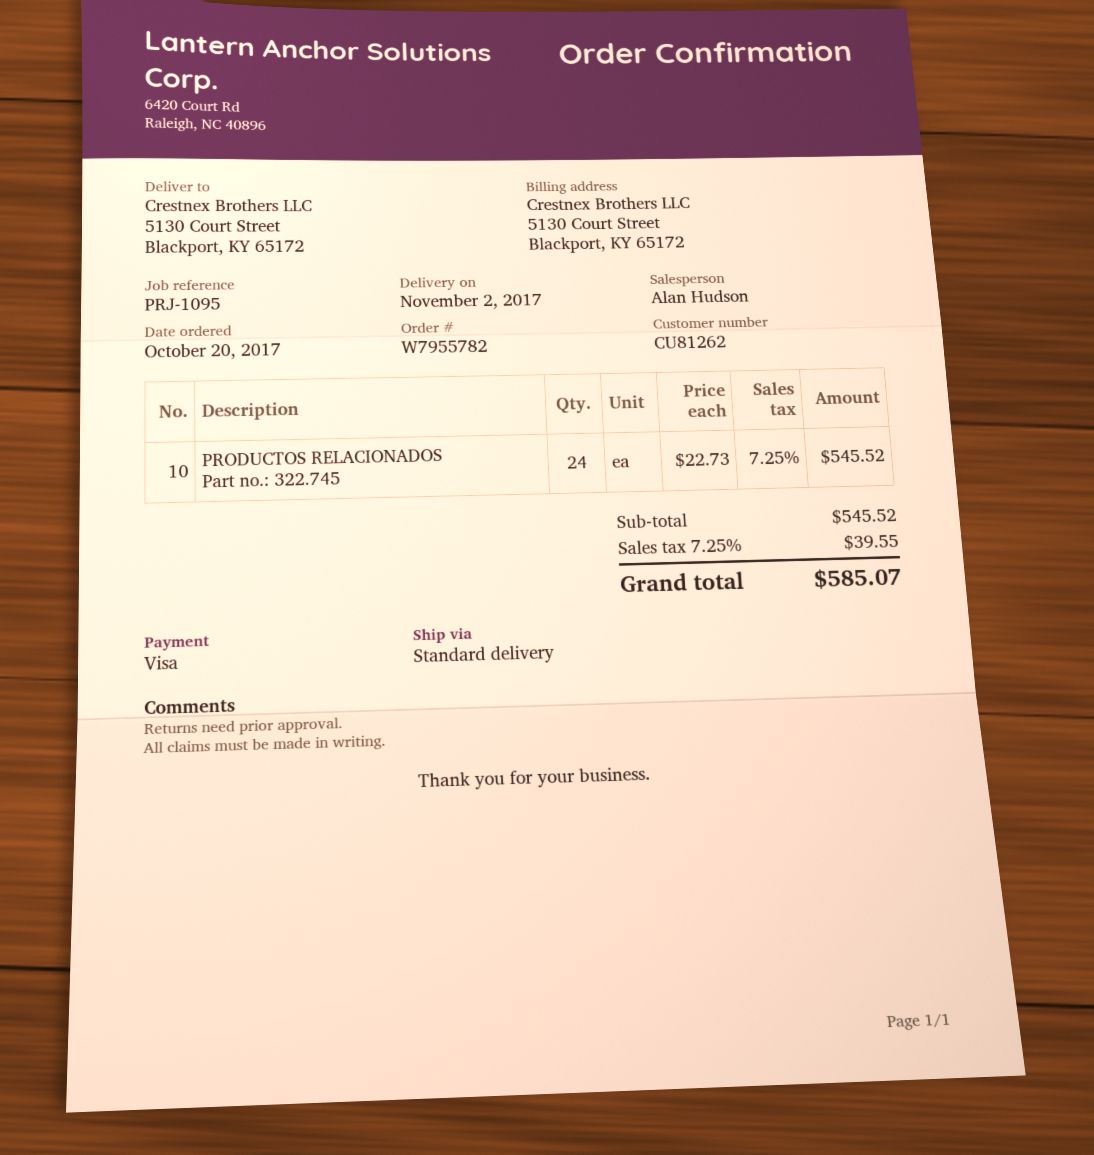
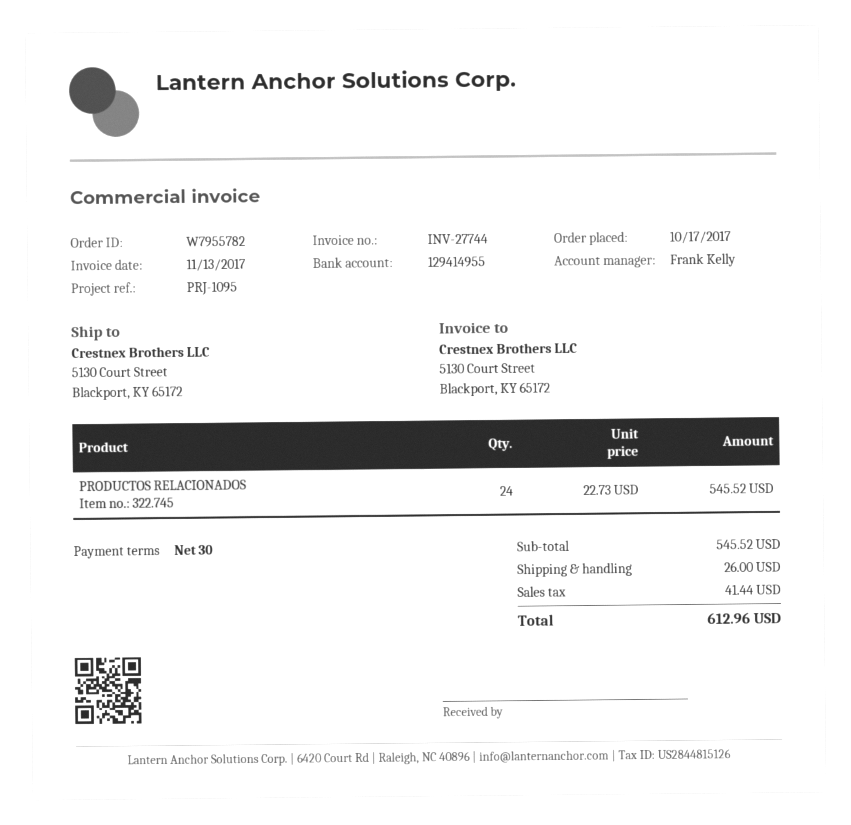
order date: 2017-10-20 -> 2017-10-17
sales rep: Alan Hudson -> Frank Kelly
shipping: none -> 26.00
tax: 39.55 -> 41.44
total: 585.07 -> 612.96

